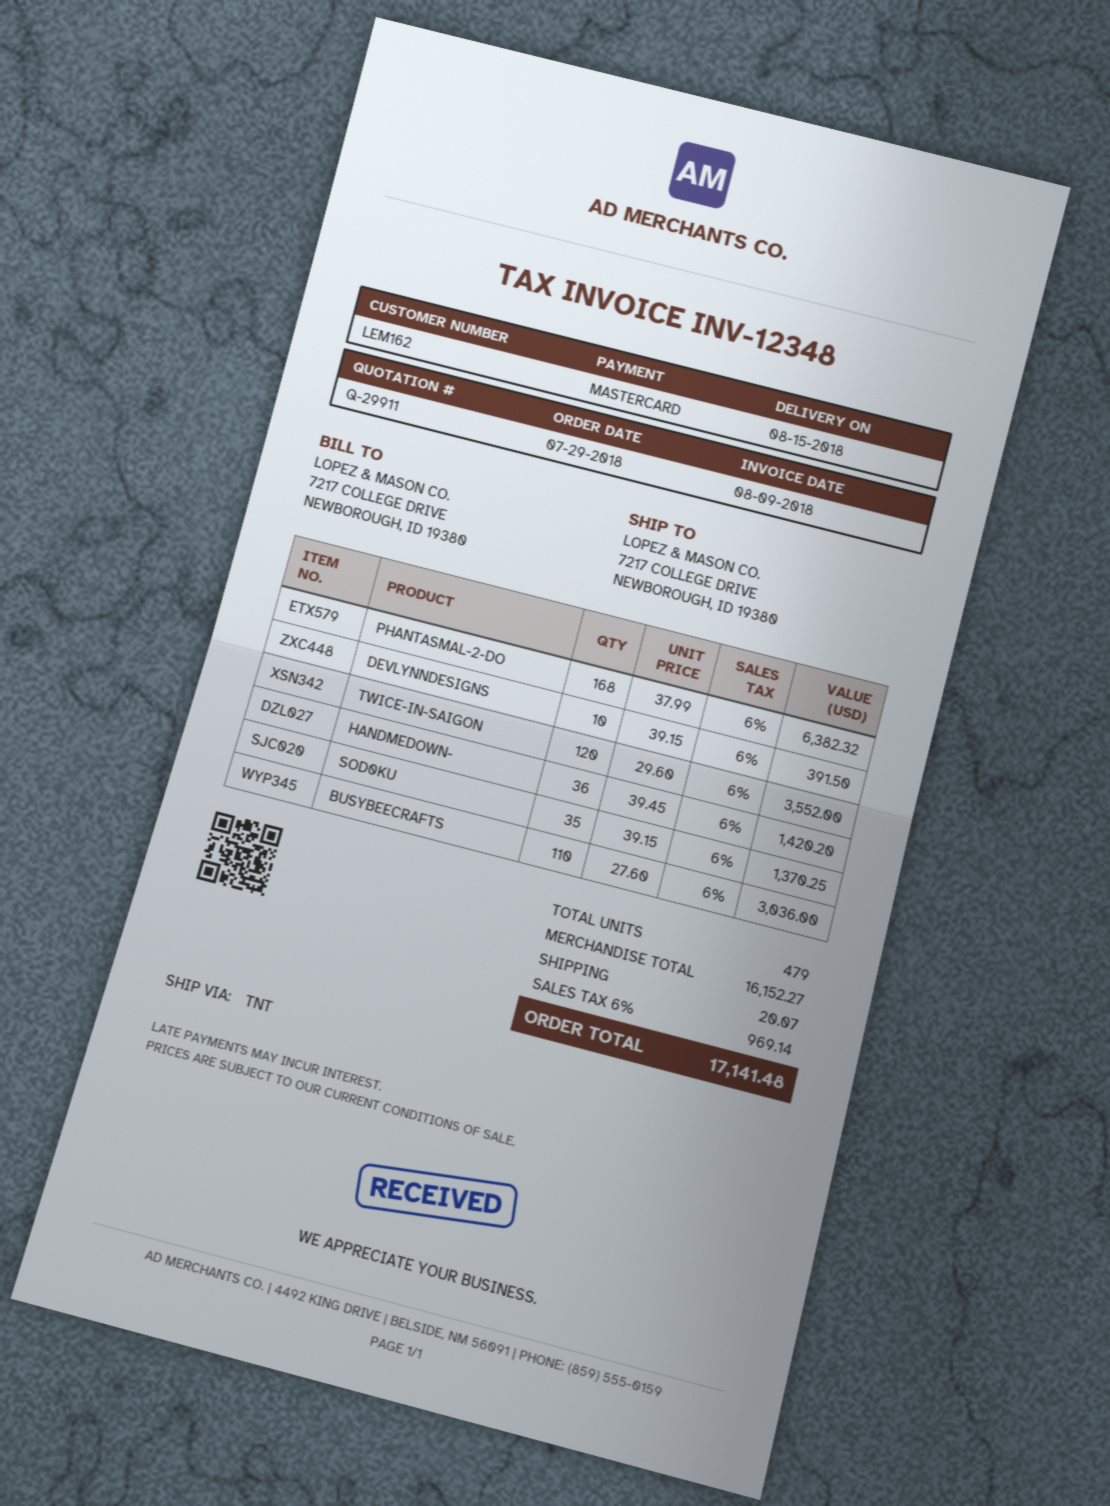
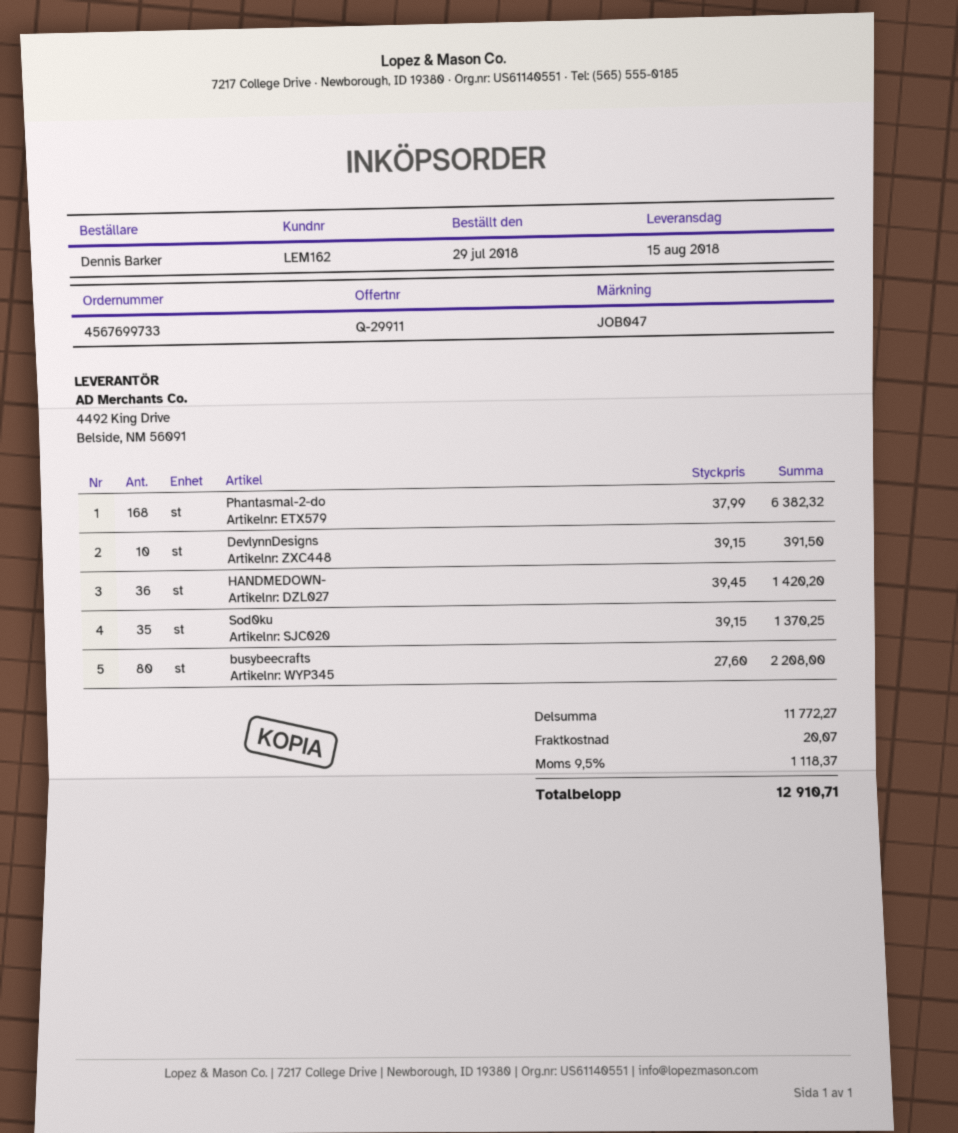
TWICE-IN-SAIGON: 120 x 29.60 = 3552.00 -> none
BUSYBEECRAFTS: 110 x 27.60 = 3036.00 -> 80 x 27.60 = 2208.00
subtotal: 16152.27 -> 11772.27
tax: 6% = 969.14 -> 9.5% = 1118.37
total: 17141.48 -> 12910.71

